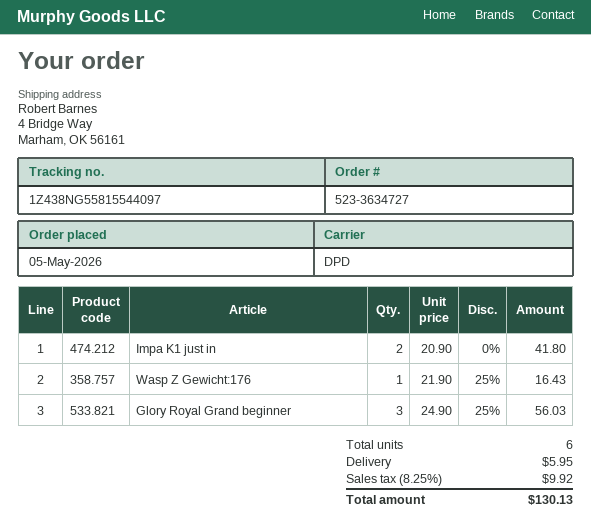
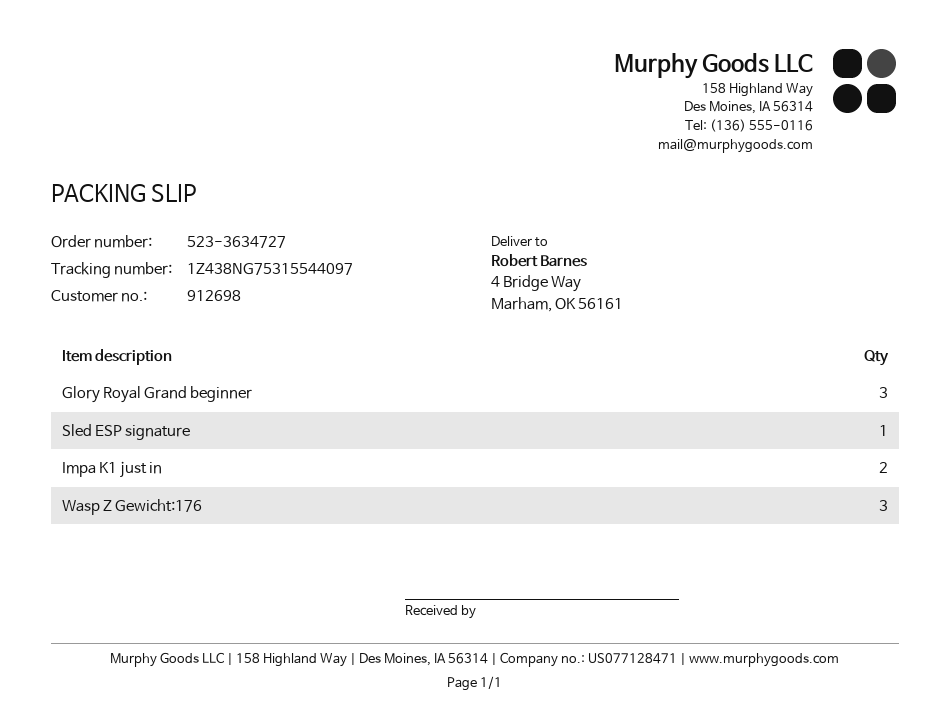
tracking number: 1Z438NG55815544097 -> 1Z438NG75315544097
Wasp Z Gewicht:176: 1 -> 3
Sled ESP signature: none -> 1

